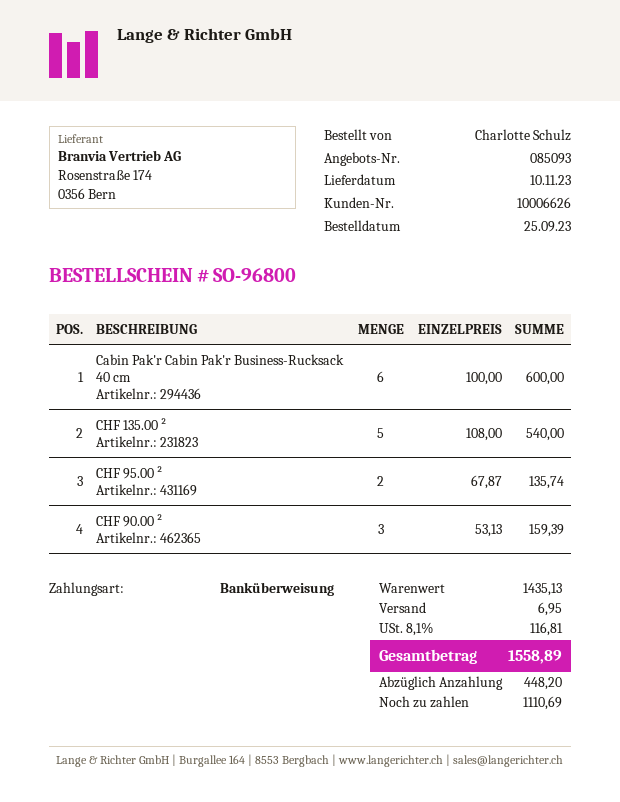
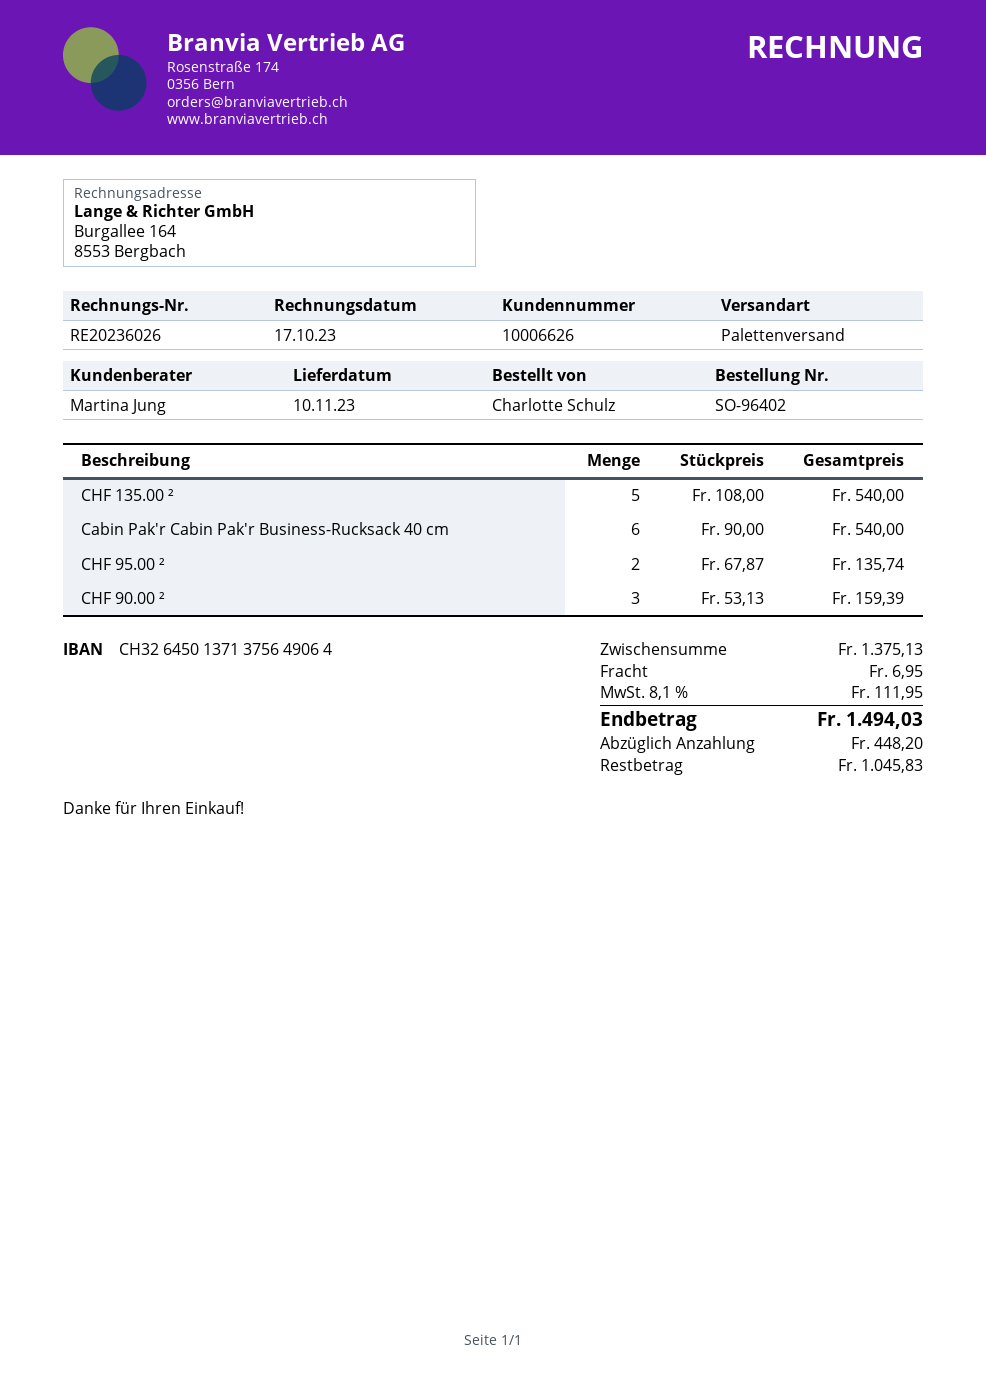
order number: SO-96800 -> SO-96402
Cabin Pak'r Cabin Pak'r Business-Rucksack 40 cm: 6 x 100.00 = 600.00 -> 6 x 90.00 = 540.00
subtotal: 1435.13 -> 1375.13
tax: 8.1% = 116.81 -> 8.1% = 111.95
total: 1558.89 -> 1494.03
balance: 1110.69 -> 1045.83

